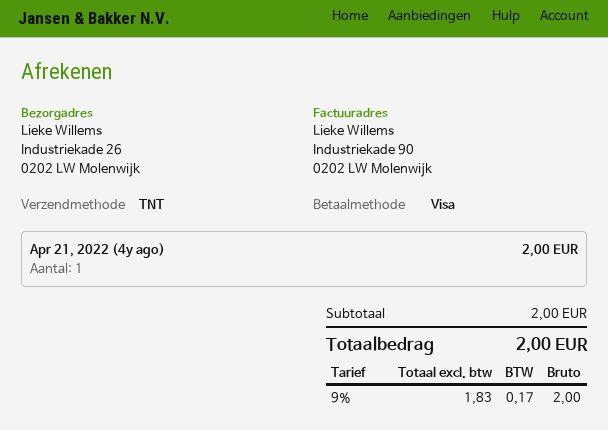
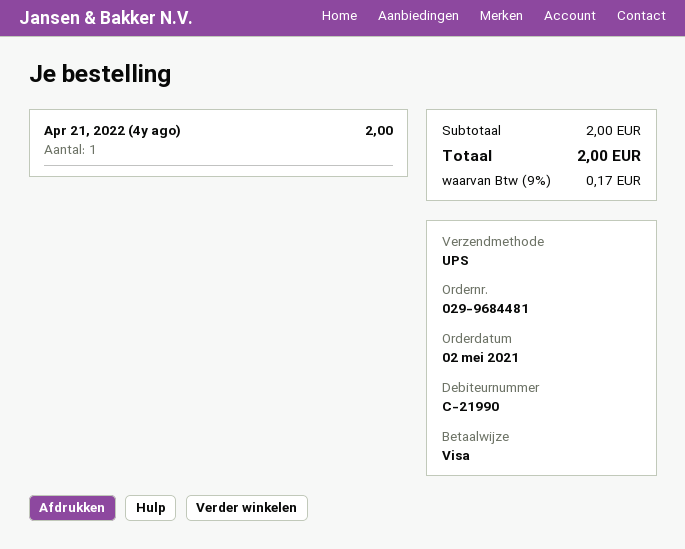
shipping method: TNT -> UPS

